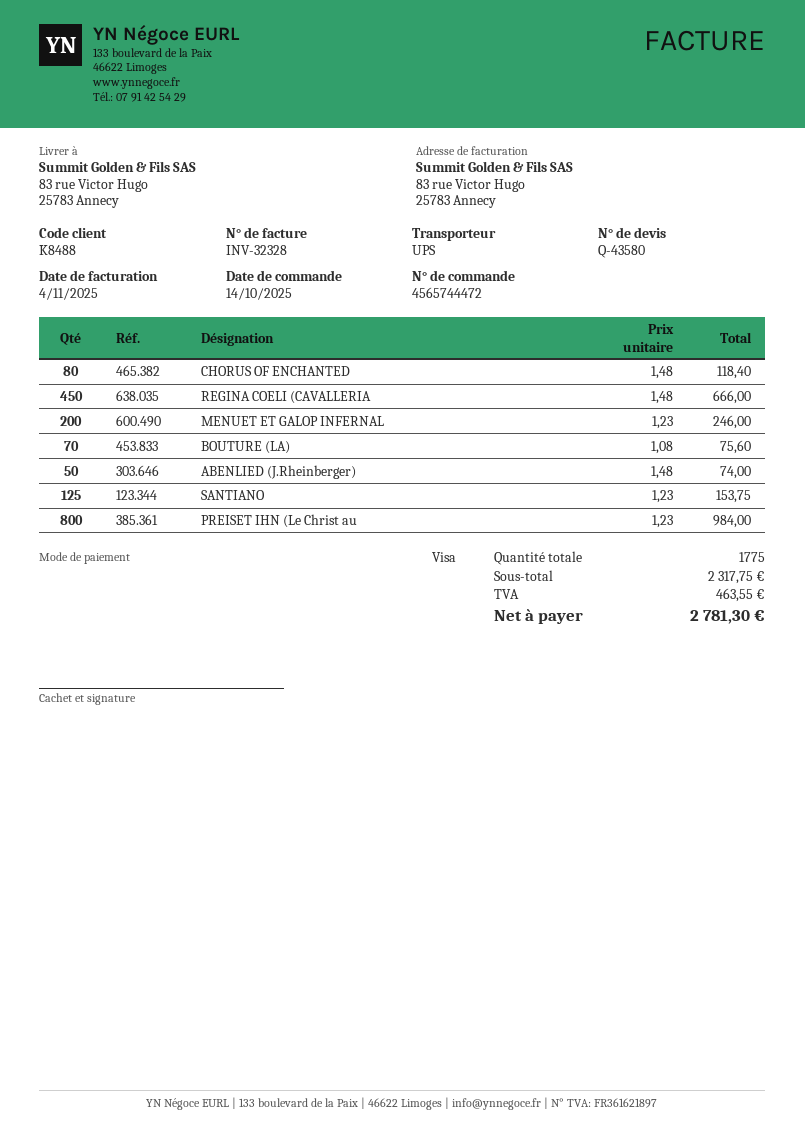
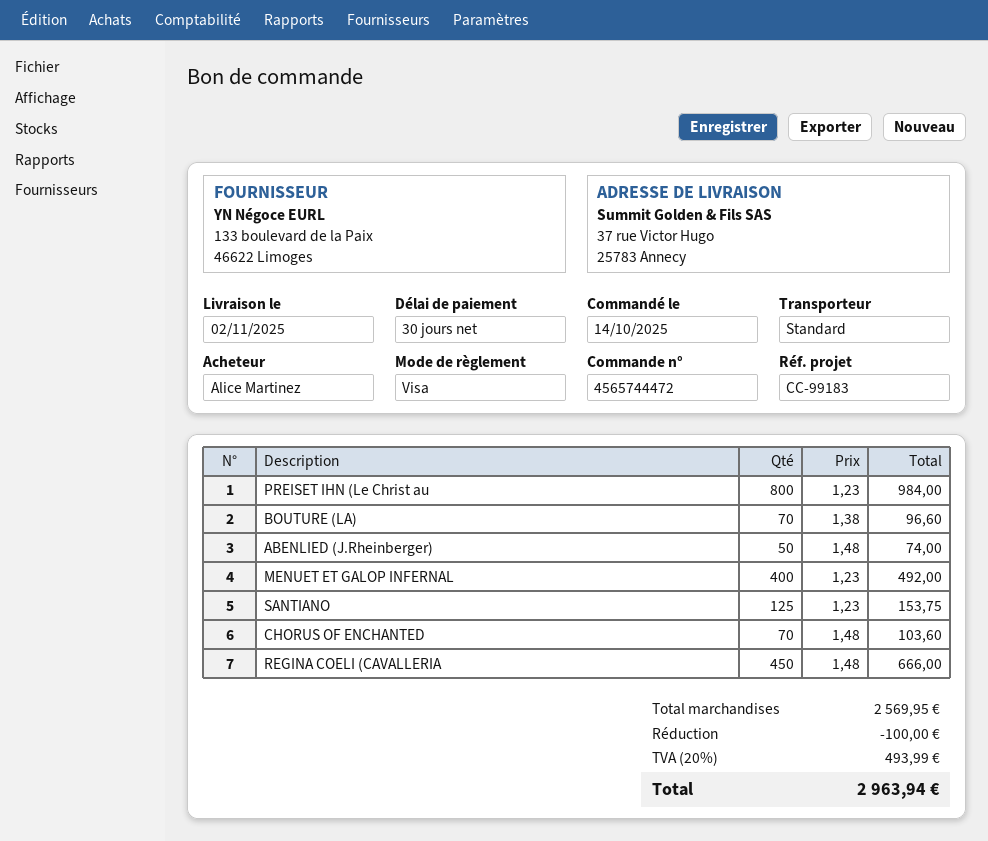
shipping method: UPS -> standard
ship to: 83 rue Victor Hugo, 25783 Annecy -> 37 rue Victor Hugo, 25783 Annecy
CHORUS OF ENCHANTED: 80 x 1.48 = 118.40 -> 70 x 1.48 = 103.60
MENUET ET GALOP INFERNAL: 200 x 1.23 = 246.00 -> 400 x 1.23 = 492.00
BOUTURE (LA): 70 x 1.08 = 75.60 -> 70 x 1.38 = 96.60
subtotal: 2317.75 -> 2569.95
discount: none -> 100.00
tax: 463.55 -> 493.99
total: 2781.30 -> 2963.94

